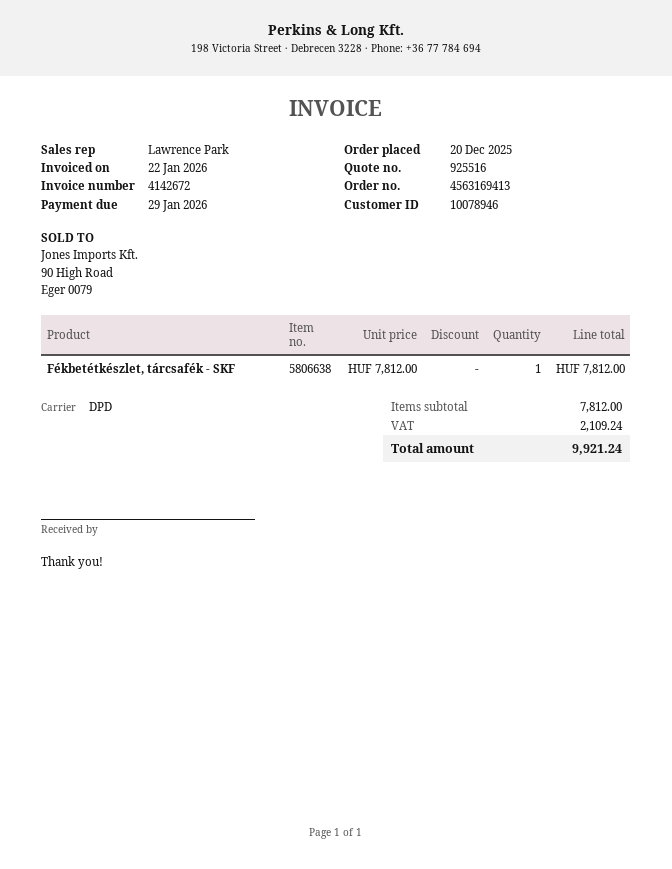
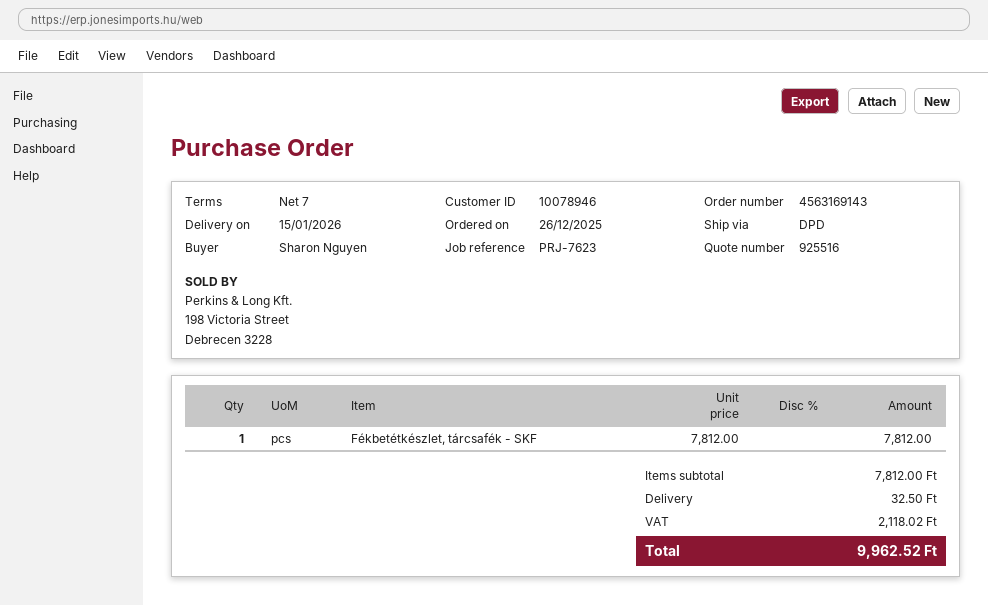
order number: 4563169413 -> 4563169143
order date: 2025-12-20 -> 2025-12-26
shipping: none -> 32.50
tax: 2109.24 -> 2118.02
total: 9921.24 -> 9962.52

